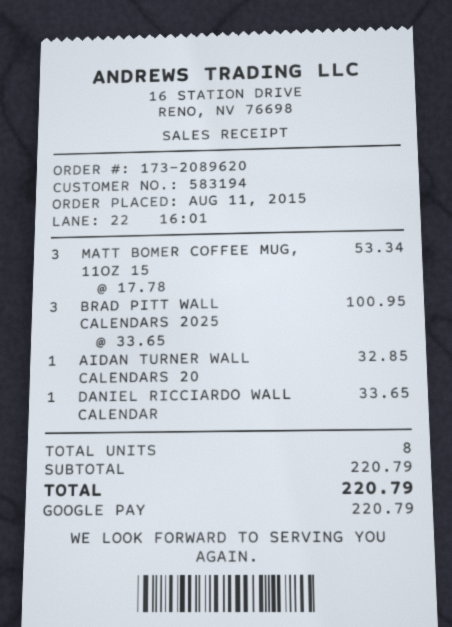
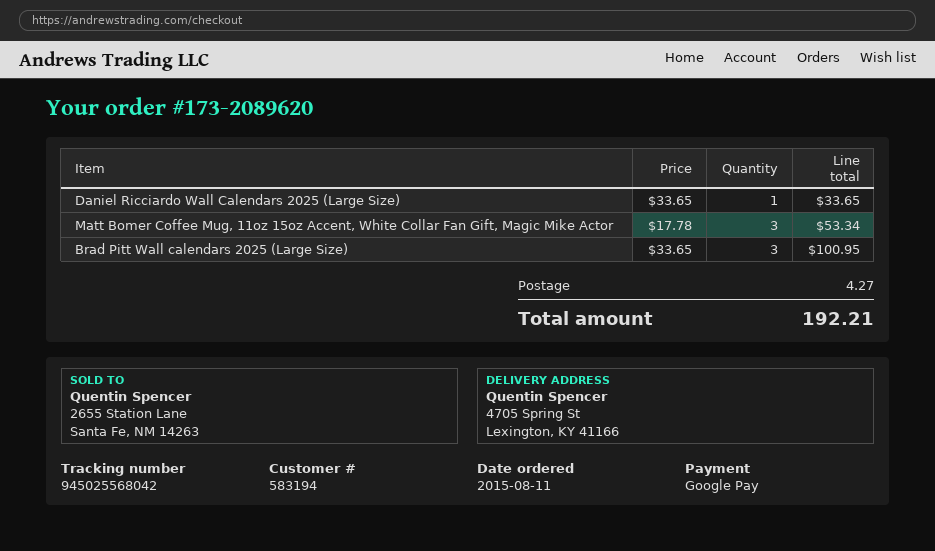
AIDAN TURNER WALL CALENDARS 20: 1 x 32.85 = 32.85 -> none
shipping: none -> 4.27
total: 220.79 -> 192.21

